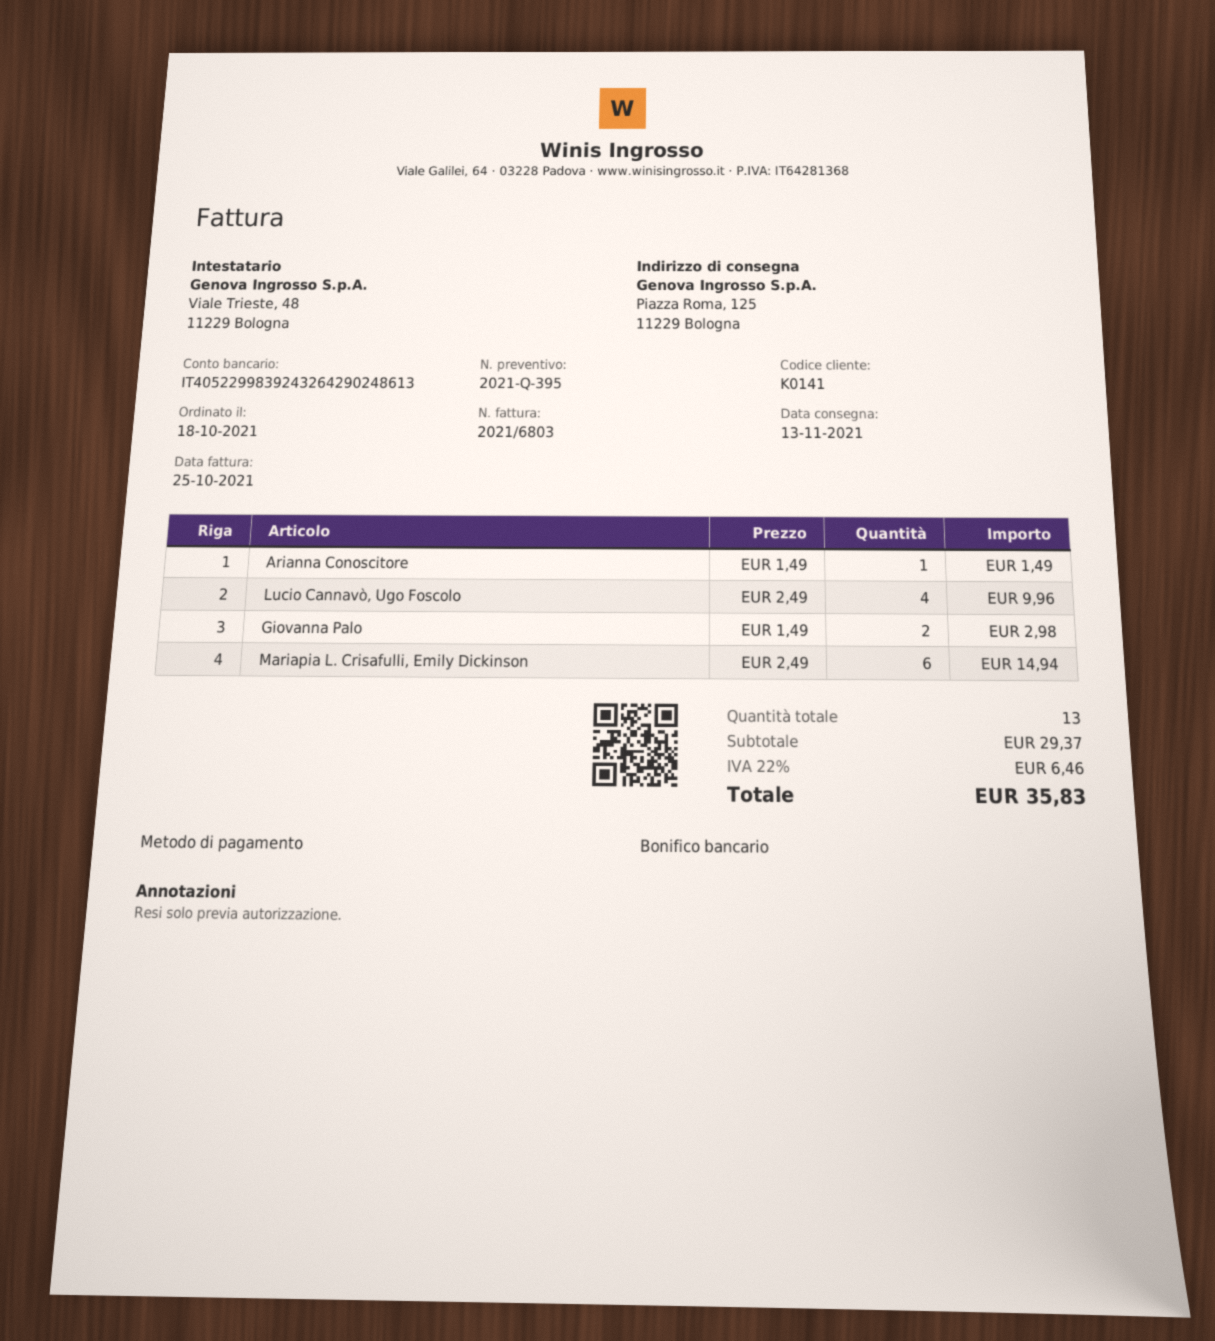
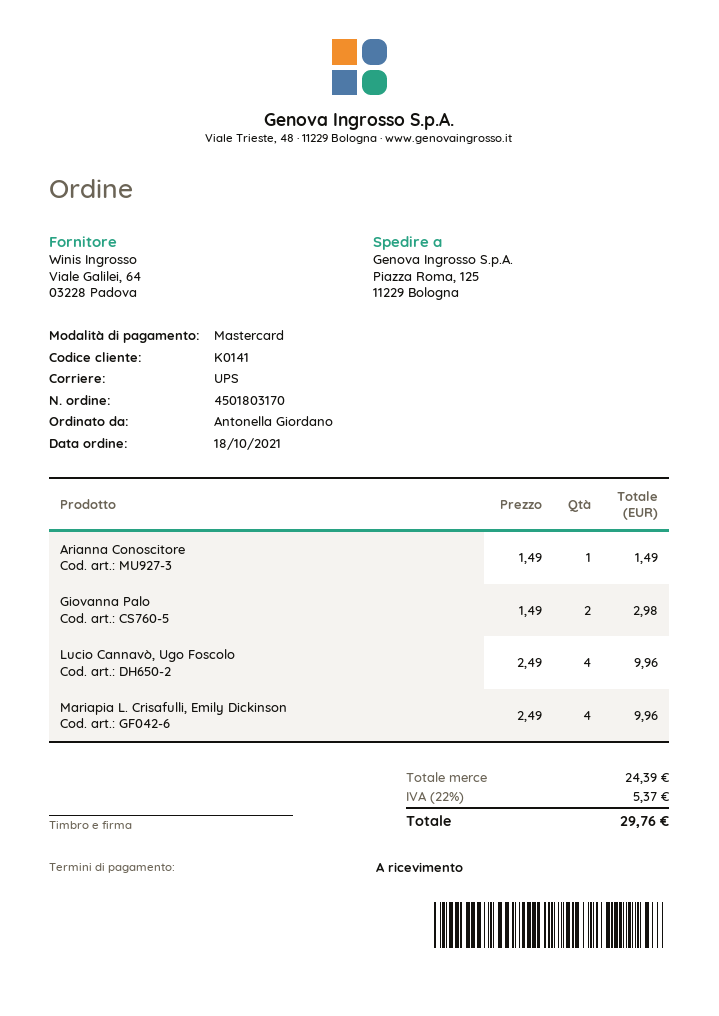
payment method: bank transfer -> Mastercard
Mariapia L. Crisafulli, Emily Dickinson: 6 x 2.49 = 14.94 -> 4 x 2.49 = 9.96
subtotal: 29.37 -> 24.39
tax: 22% = 6.46 -> 22% = 5.37
total: 35.83 -> 29.76

